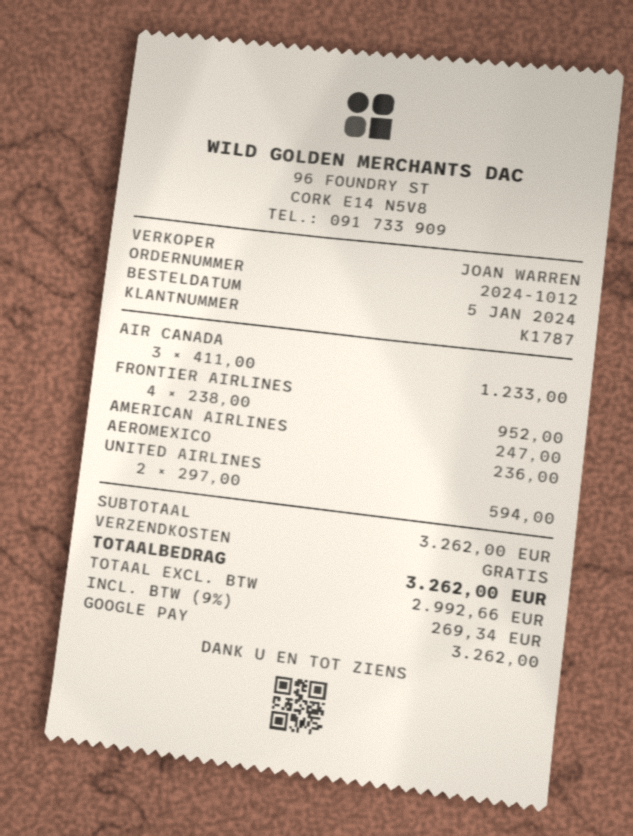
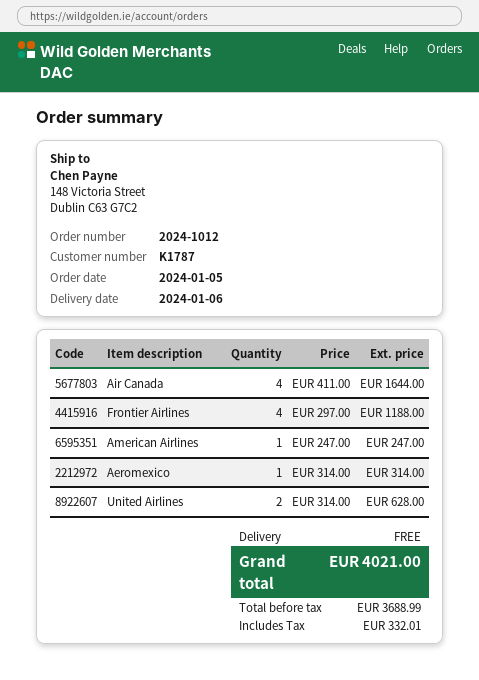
AIR CANADA: 3 x 411.00 = 1233.00 -> 4 x 411.00 = 1644.00
FRONTIER AIRLINES: 4 x 238.00 = 952.00 -> 4 x 297.00 = 1188.00
AEROMEXICO: 1 x 236.00 = 236.00 -> 1 x 314.00 = 314.00
UNITED AIRLINES: 2 x 297.00 = 594.00 -> 2 x 314.00 = 628.00
net: 2992.66 -> 3688.99
tax: 269.34 -> 332.01
total: 3262.00 -> 4021.00

